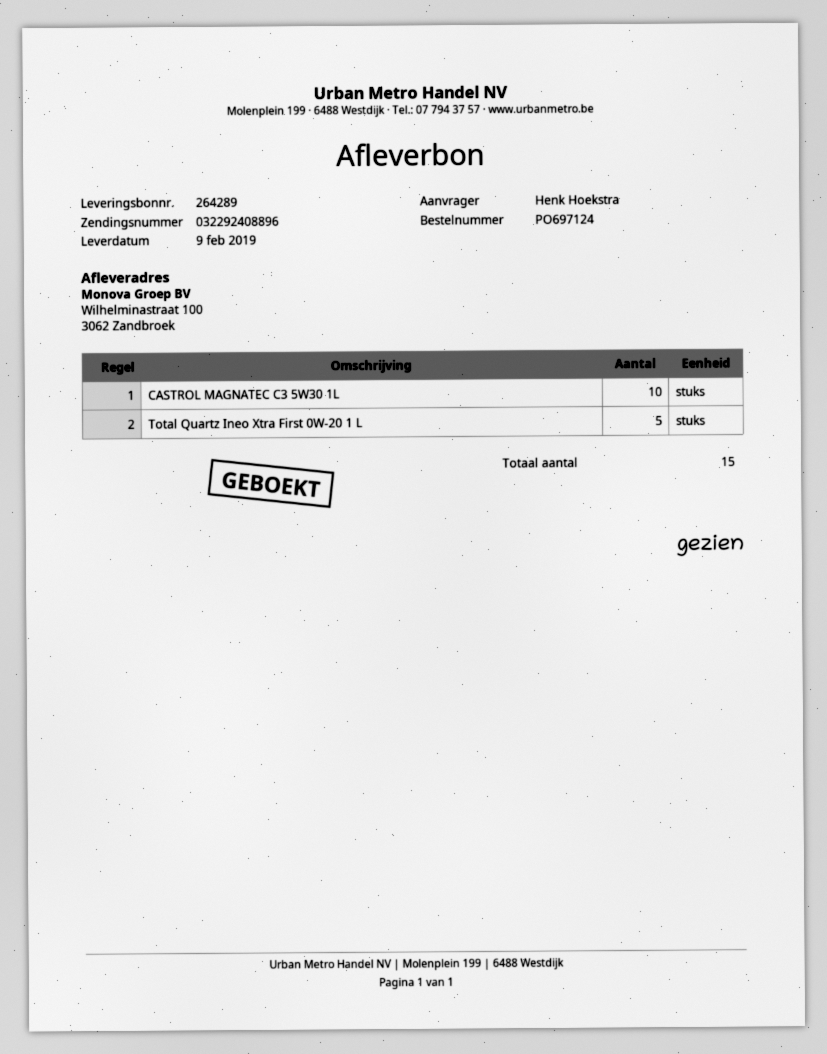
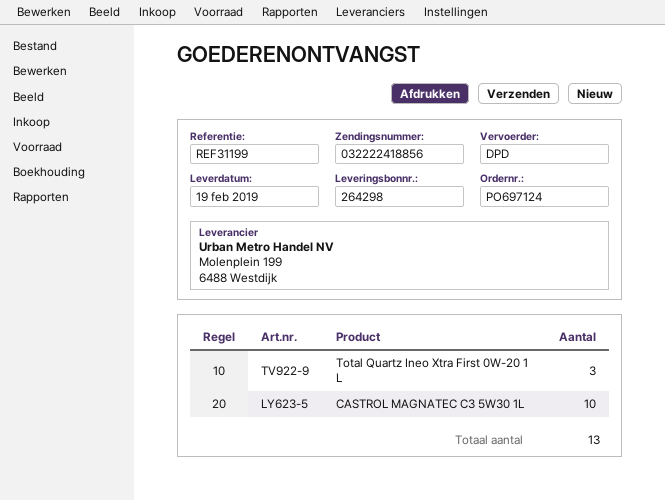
delivery note number: 264289 -> 264298
delivery date: 2019-02-09 -> 2019-02-19
tracking number: 032292408896 -> 032222418856
Total Quartz Ineo Xtra First 0W-20 1 L: 5 -> 3
total quantity: 15 -> 13

